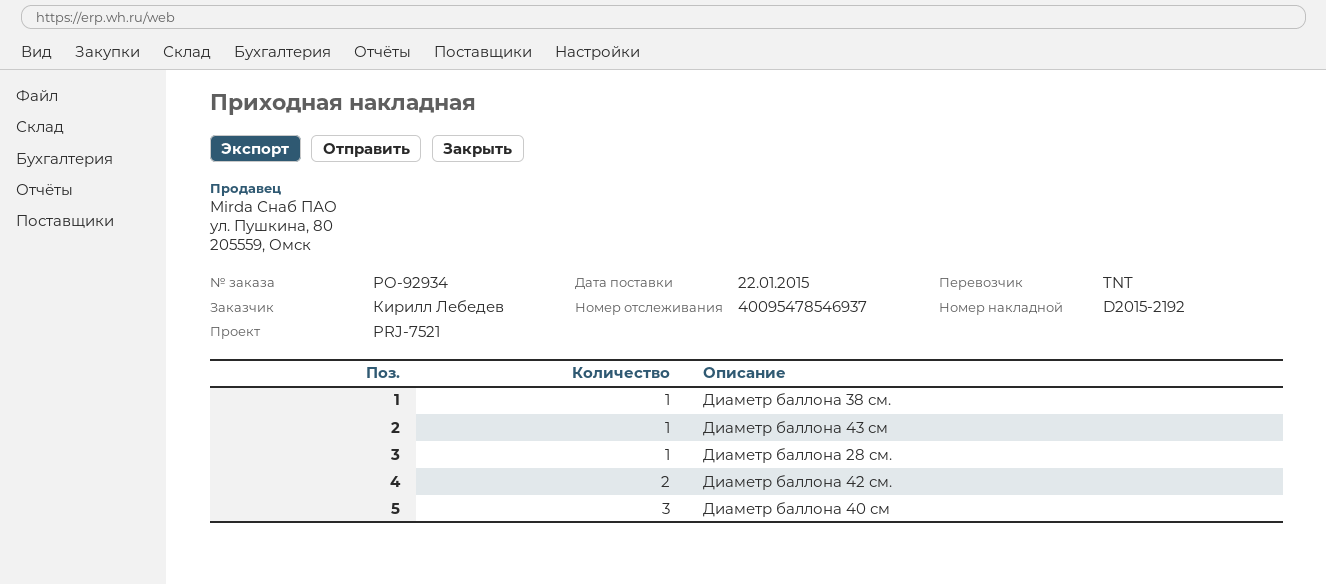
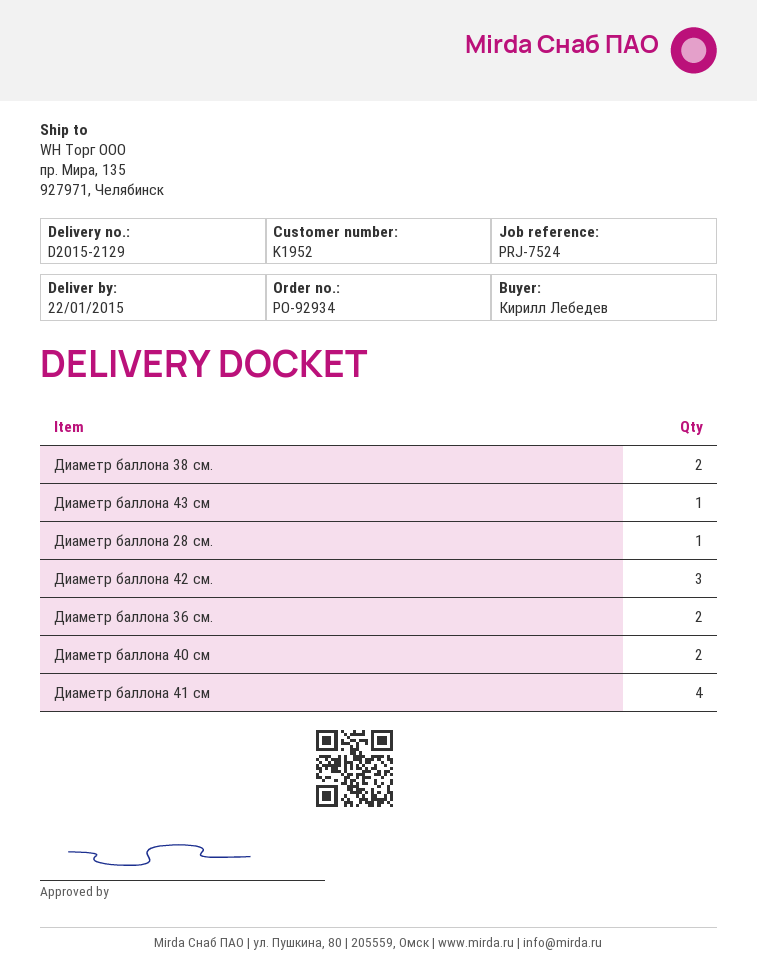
delivery note number: D2015-2192 -> D2015-2129
reference: PRJ-7521 -> PRJ-7524
Диаметр баллона 38 см.: 1 -> 2
Диаметр баллона 42 см.: 2 -> 3
Диаметр баллона 40 см: 3 -> 2
Диаметр баллона 36 см.: none -> 2
Диаметр баллона 41 см: none -> 4

